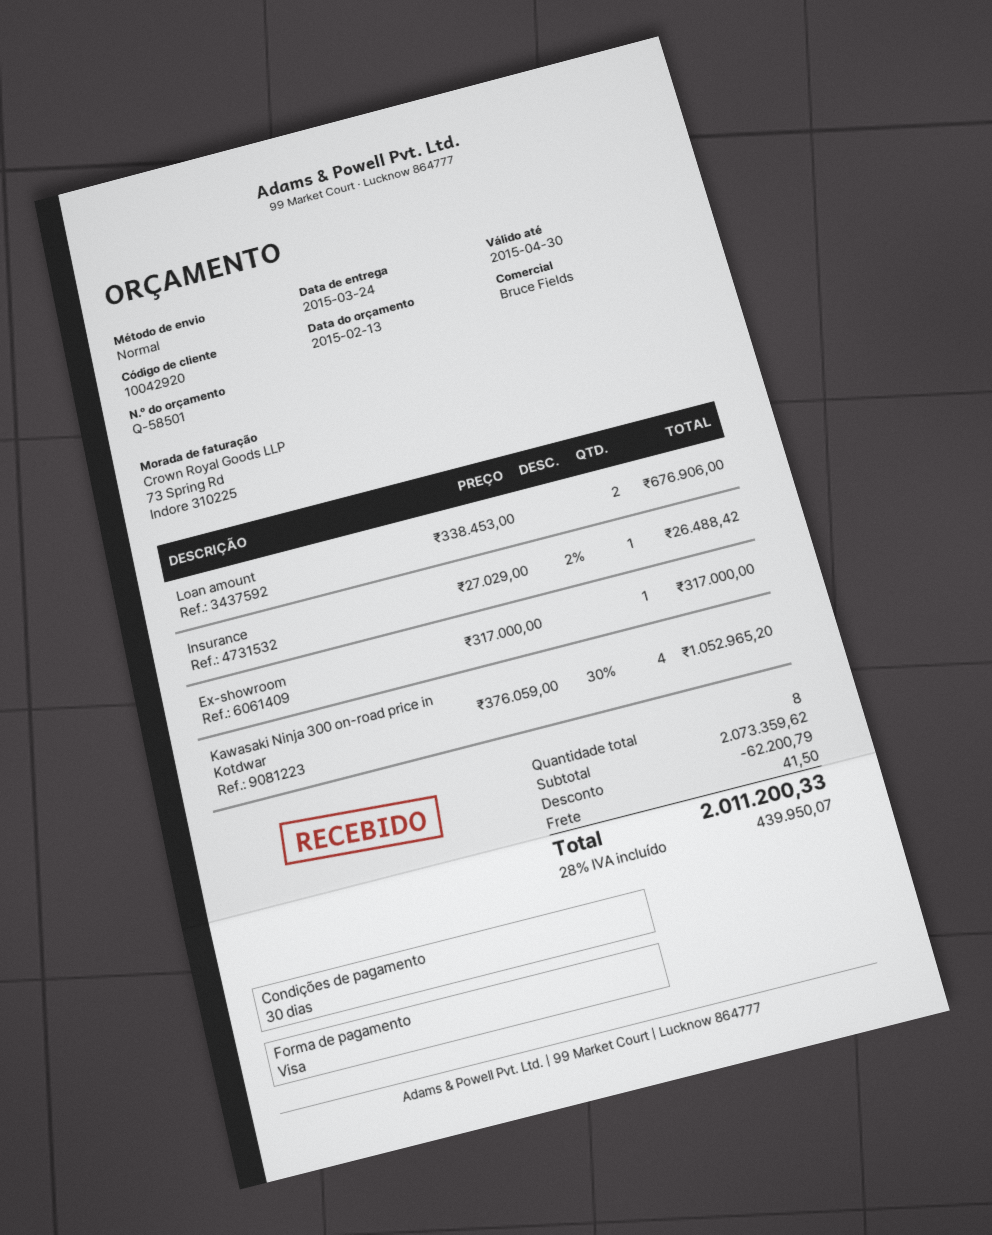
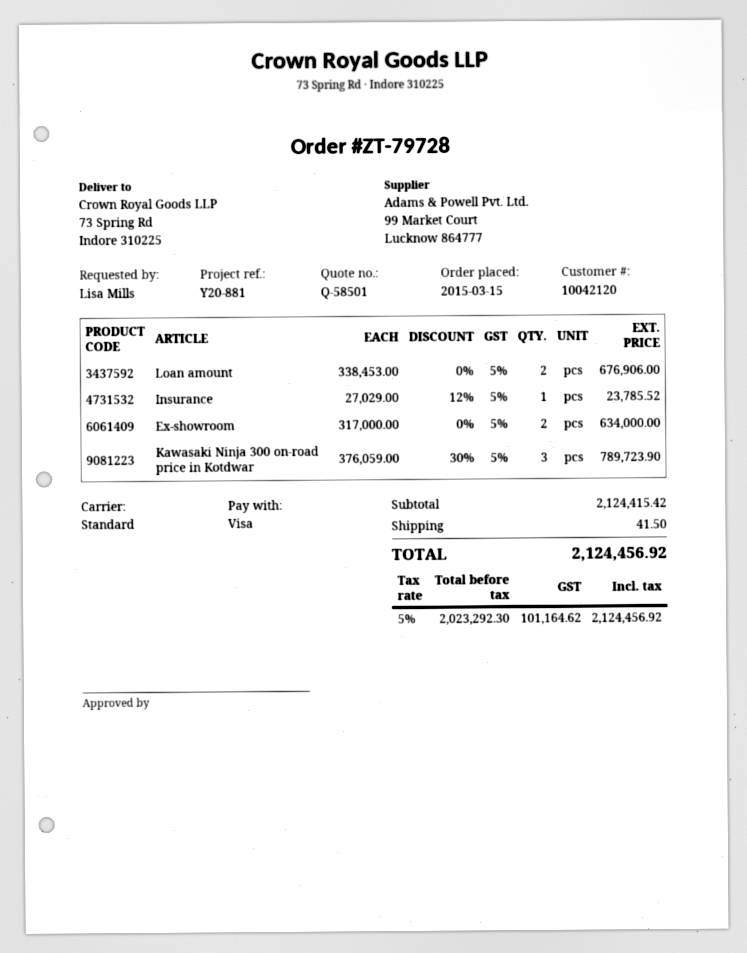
customer number: 10042920 -> 10042120
Insurance: 1 x 27029.00 - 2% = 26488.42 -> 1 x 27029.00 - 12% = 23785.52
Ex-showroom: 1 x 317000.00 = 317000.00 -> 2 x 317000.00 = 634000.00
Kawasaki Ninja 300 on-road price in Kotdwar: 4 x 376059.00 - 30% = 1052965.20 -> 3 x 376059.00 - 30% = 789723.90
subtotal: 2073359.62 -> 2124415.42
discount: 62200.79 -> none
tax: 28% = 439950.07 -> 5% = 101164.62
total: 2011200.33 -> 2124456.92

